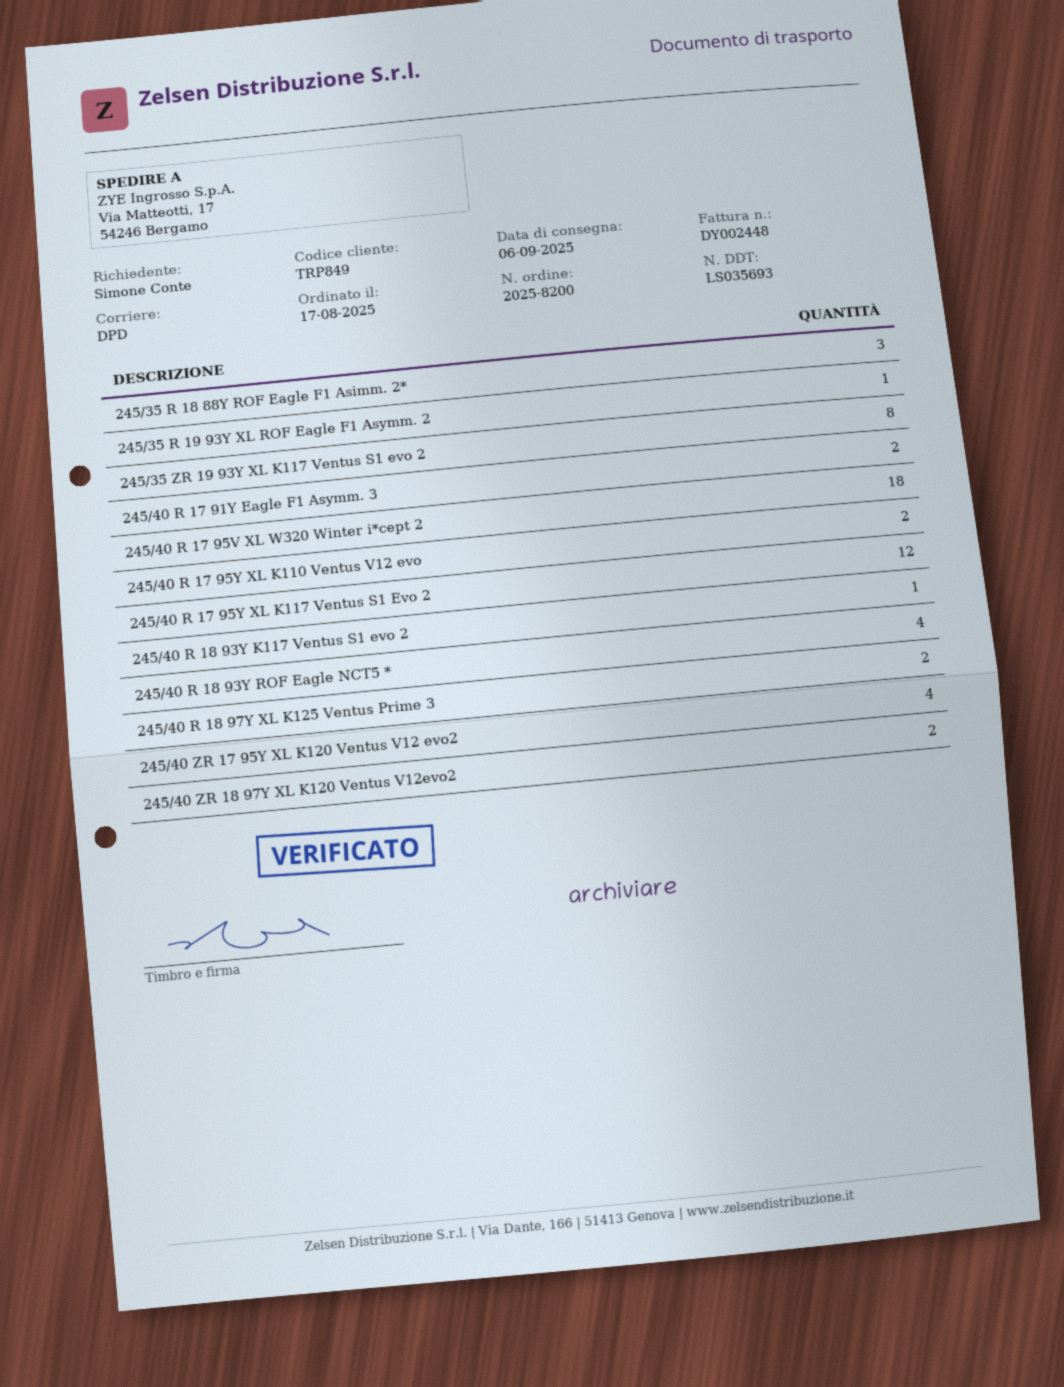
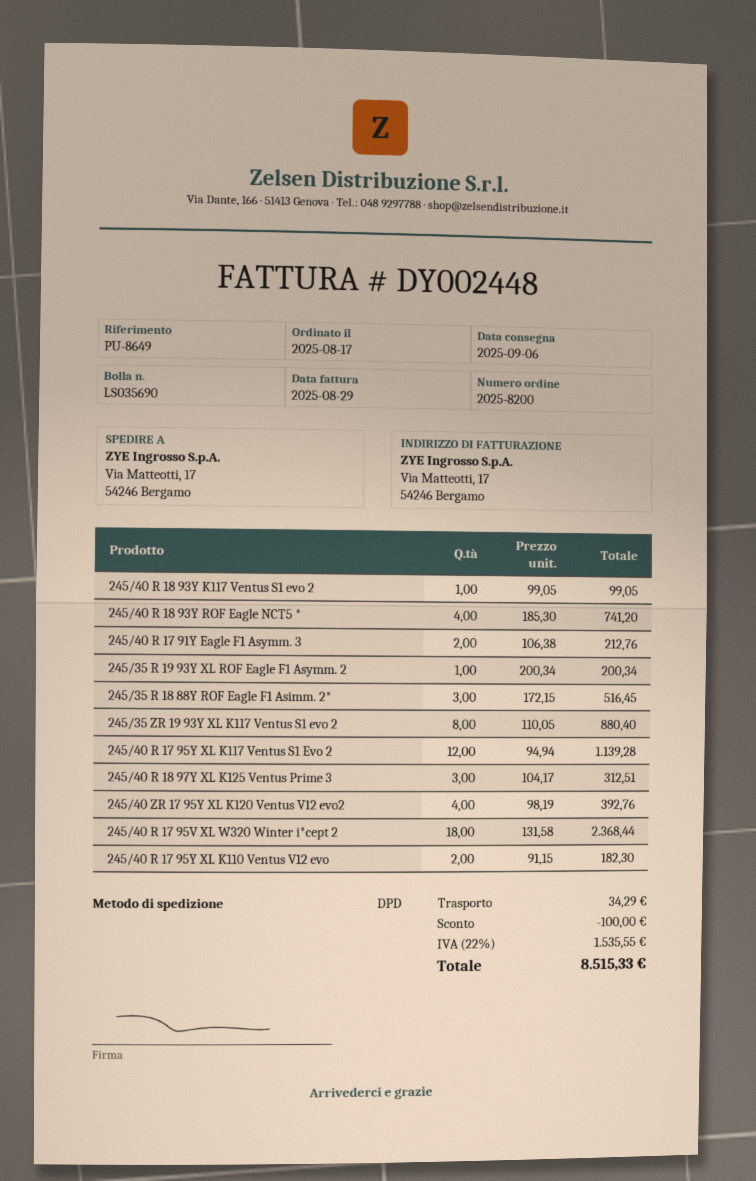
delivery note number: LS035693 -> LS035690
245/40 R 18 97Y XL K125 Ventus Prime 3: 2 -> 3
245/40 ZR 18 97Y XL K120 Ventus V12evo2: 2 -> none

